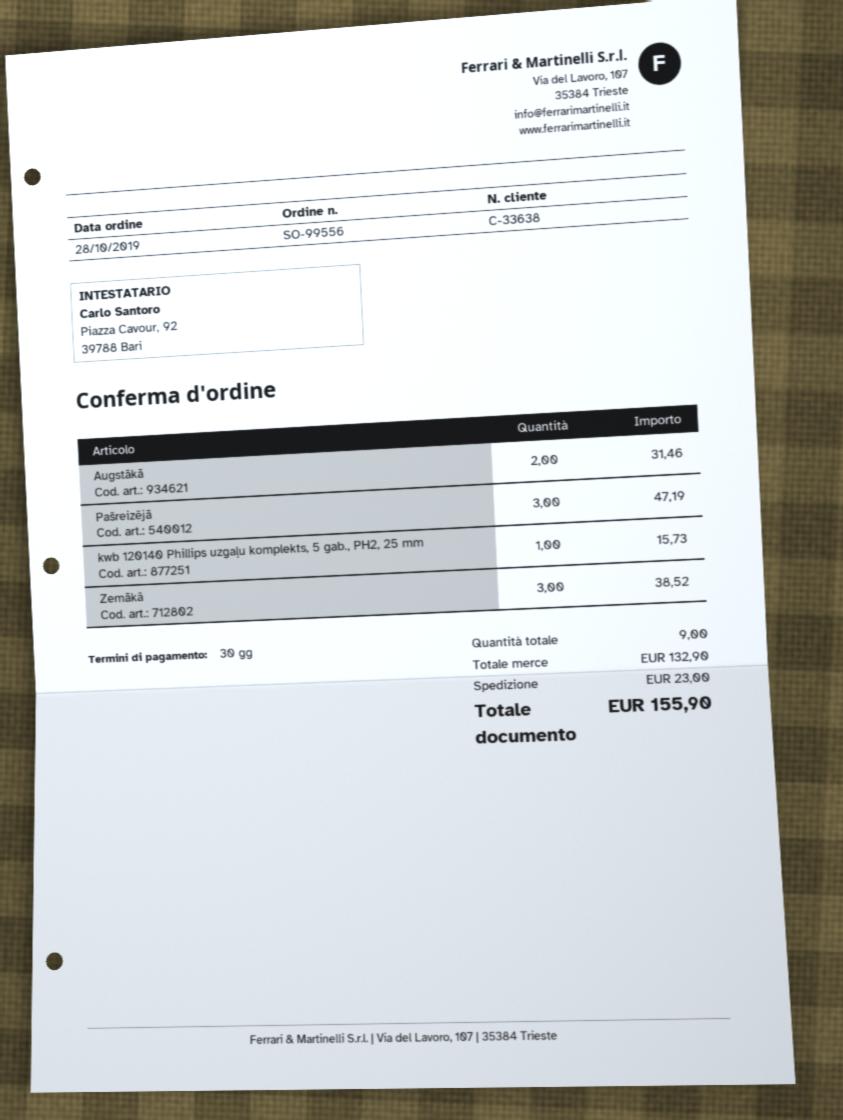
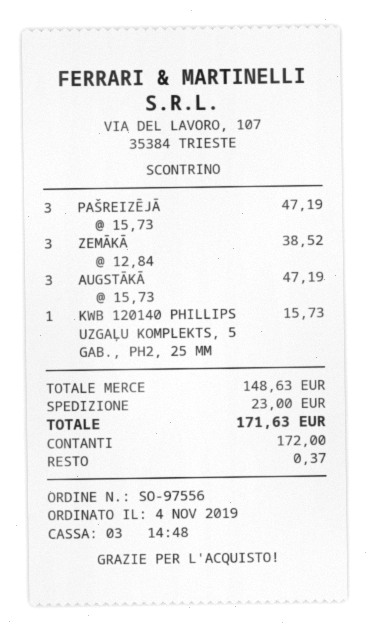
order number: SO-99556 -> SO-97556
order date: 2019-10-28 -> 2019-11-04
Augstākā: 2 for 31.46 -> 3 for 47.19
subtotal: 132.90 -> 148.63
total: 155.90 -> 171.63

